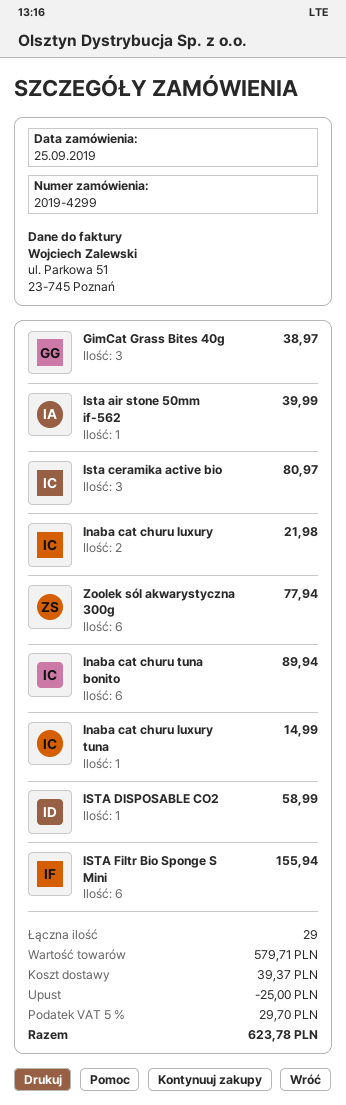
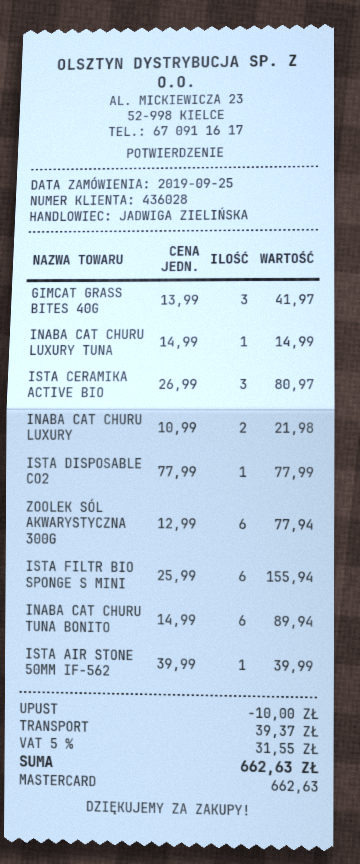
GimCat Grass Bites 40g: 3 for 38.97 -> 3 for 41.97
ISTA DISPOSABLE CO2: 1 for 58.99 -> 1 for 77.99
discount: 25.00 -> 10.00
tax: 5% = 29.70 -> 5% = 31.55
total: 623.78 -> 662.63

